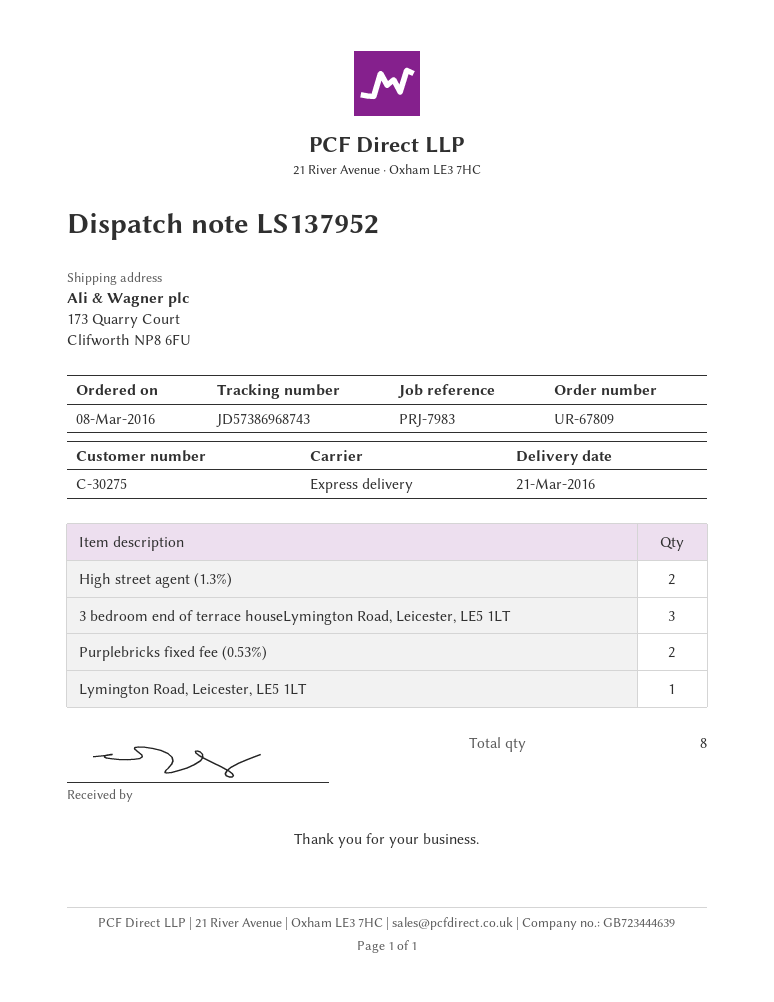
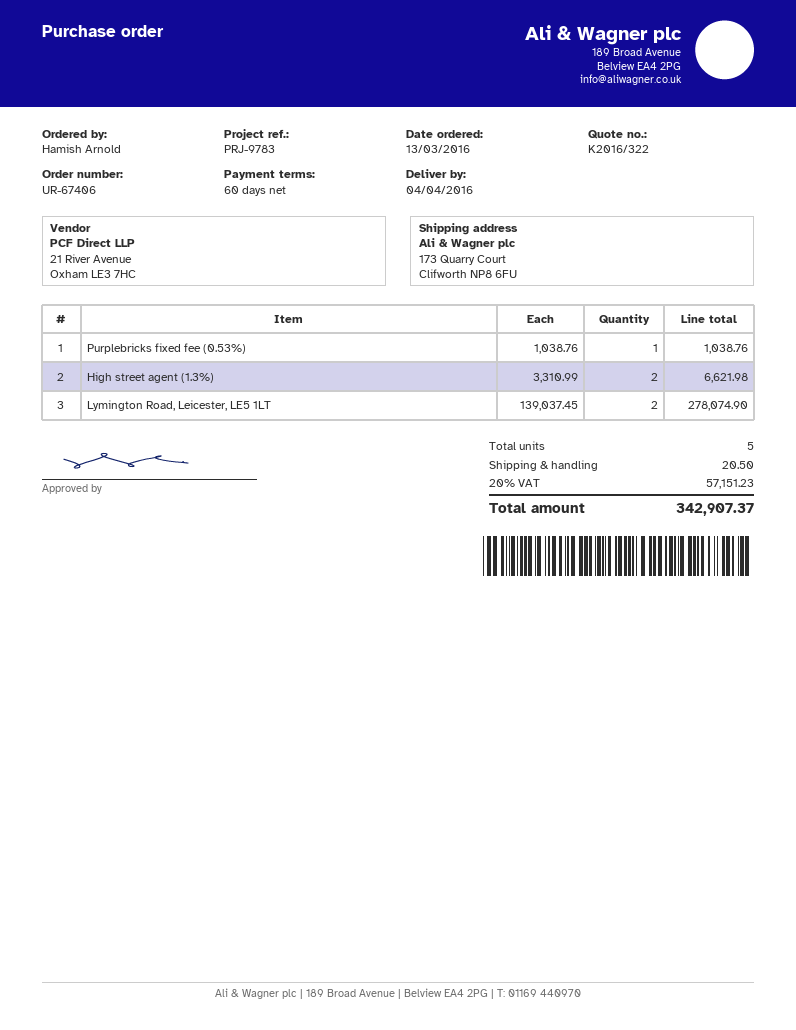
order number: UR-67809 -> UR-67406
order date: 2016-03-08 -> 2016-03-13
delivery date: 2016-03-21 -> 2016-04-04
reference: PRJ-7983 -> PRJ-9783
3 bedroom end of terrace houseLymington Road, Leicester, LE5 1LT: 3 -> none
Purplebricks fixed fee (0.53%): 2 -> 1
Lymington Road, Leicester, LE5 1LT: 1 -> 2
total quantity: 8 -> 5

